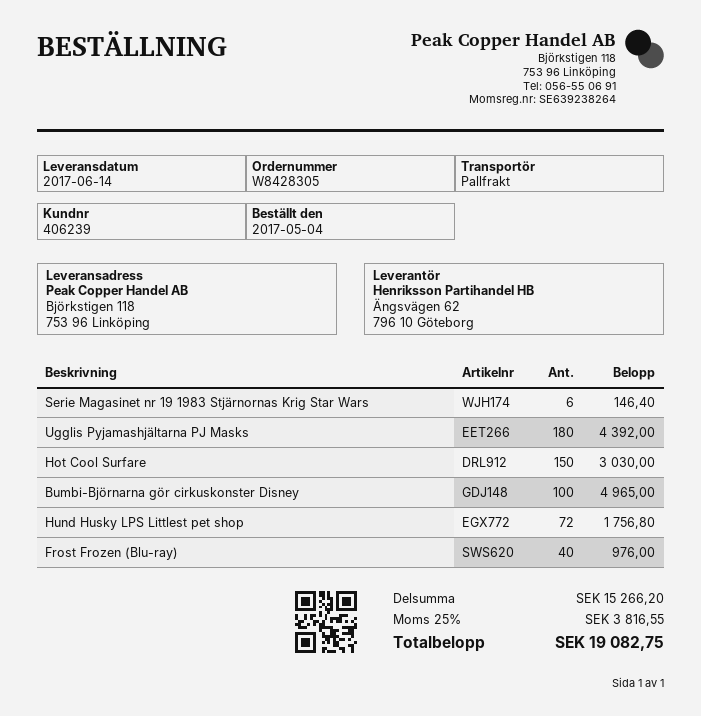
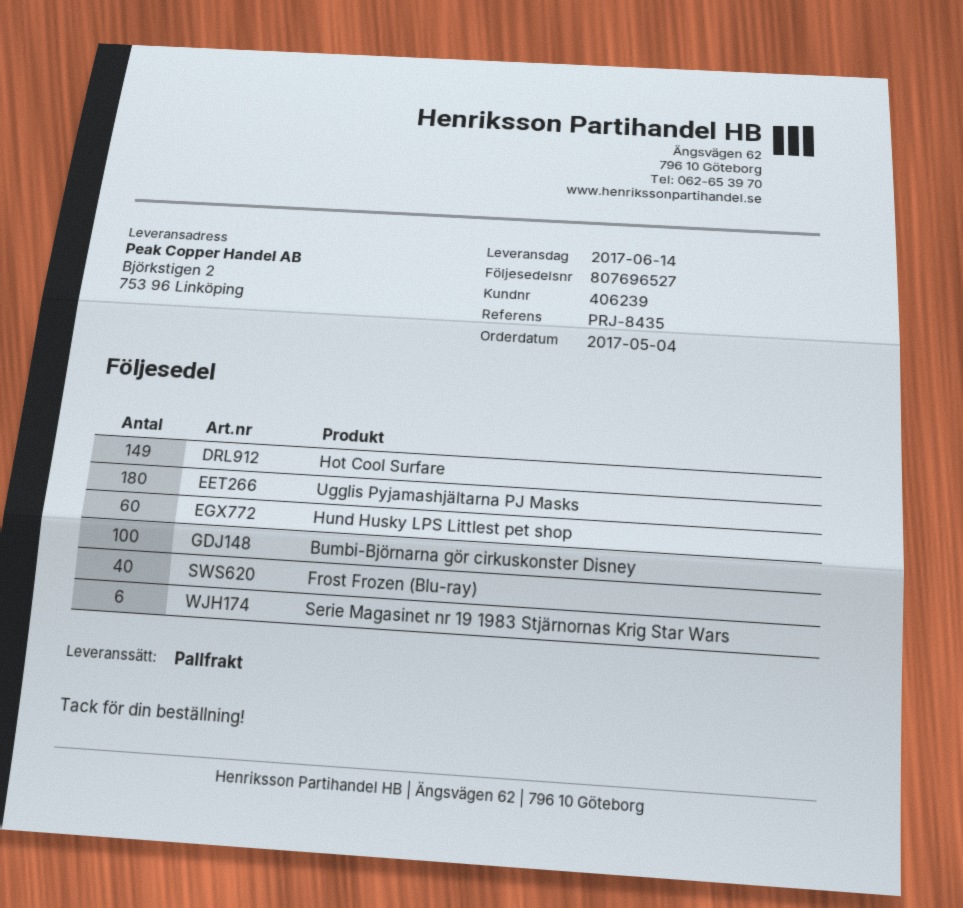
ship to: Björkstigen 118, 753 96 Linköping -> Björkstigen 2, 753 96 Linköping
Hot Cool Surfare: 150 -> 149
Hund Husky LPS Littlest pet shop: 72 -> 60

